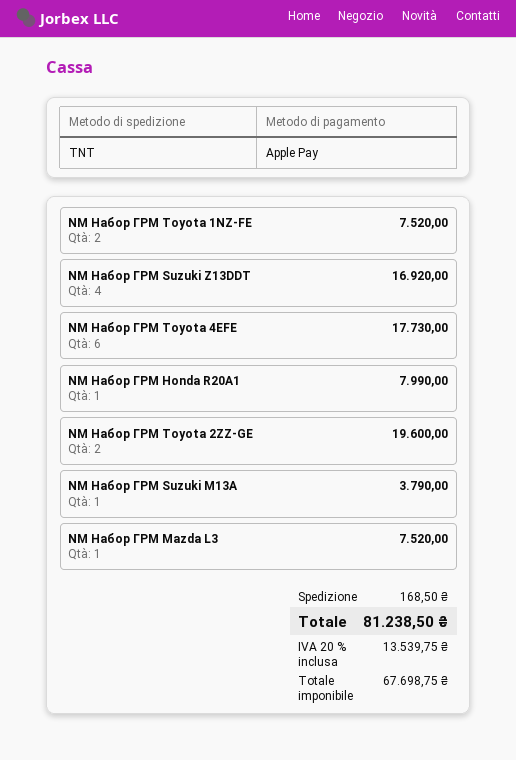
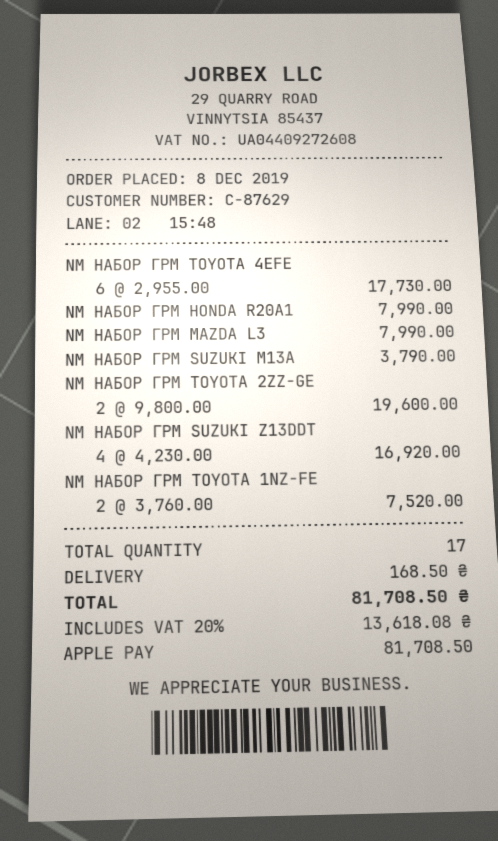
NM Набор ГРМ Mazda L3: 1 for 7520.00 -> 1 for 7990.00
tax: 20% = 13539.75 -> 20% = 13618.08
total: 81238.50 -> 81708.50

